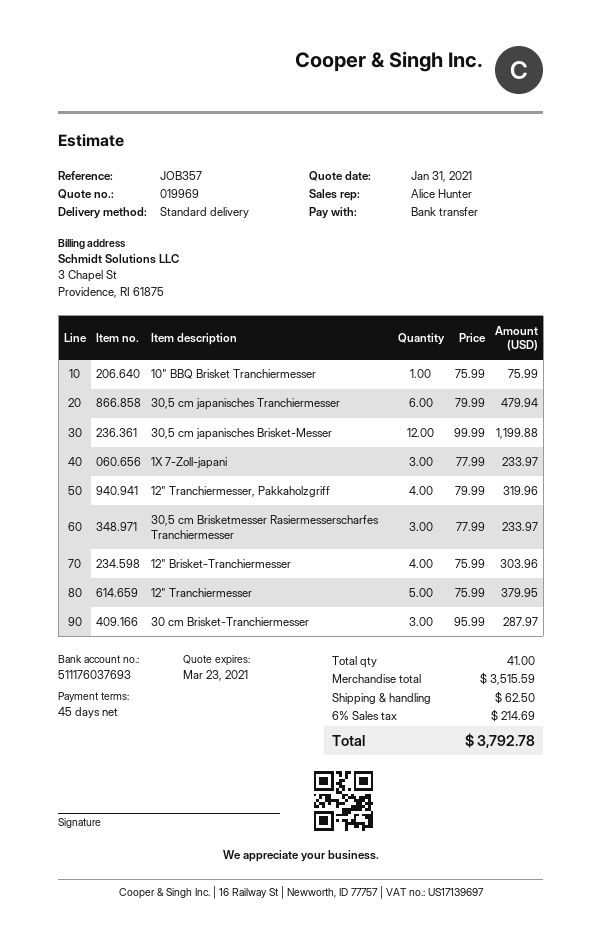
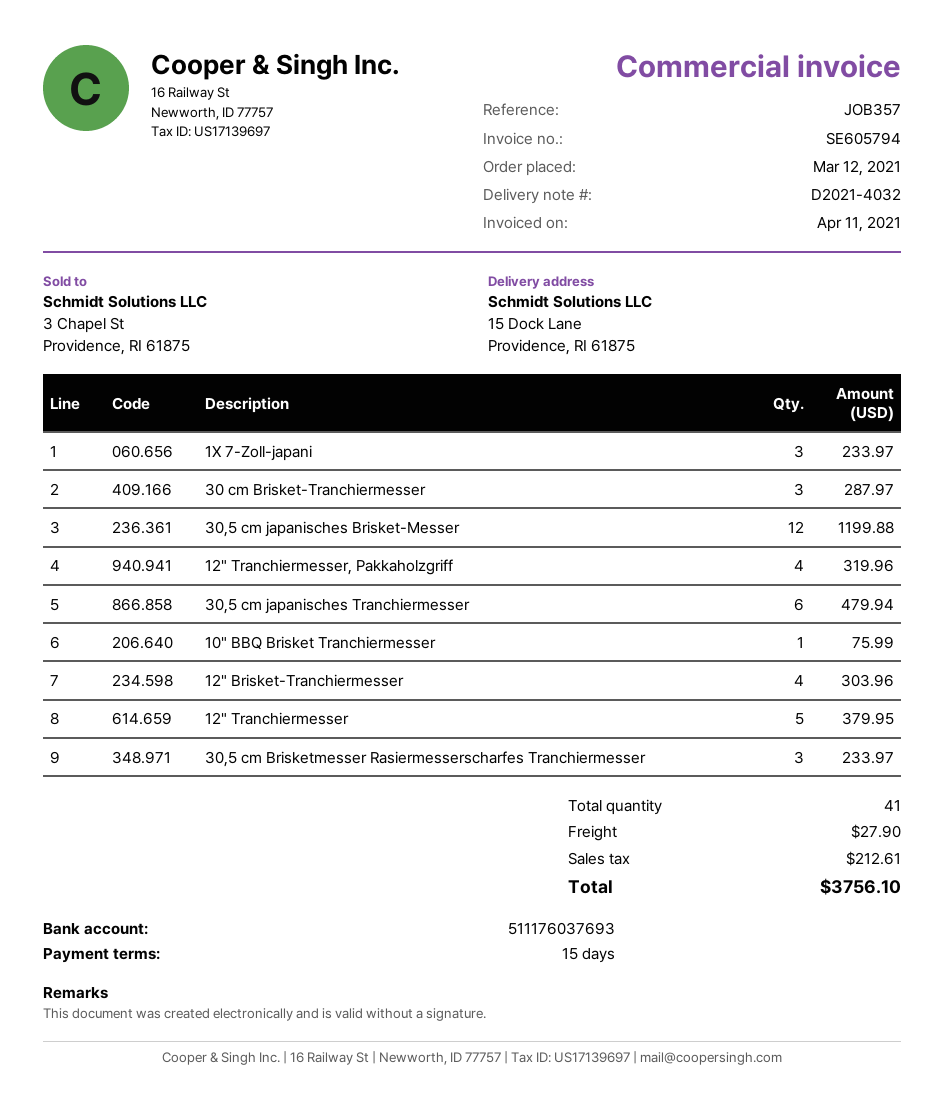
payment terms: 45 days -> 15 days
shipping: 62.50 -> 27.90
tax: 214.69 -> 212.61
total: 3792.78 -> 3756.10

